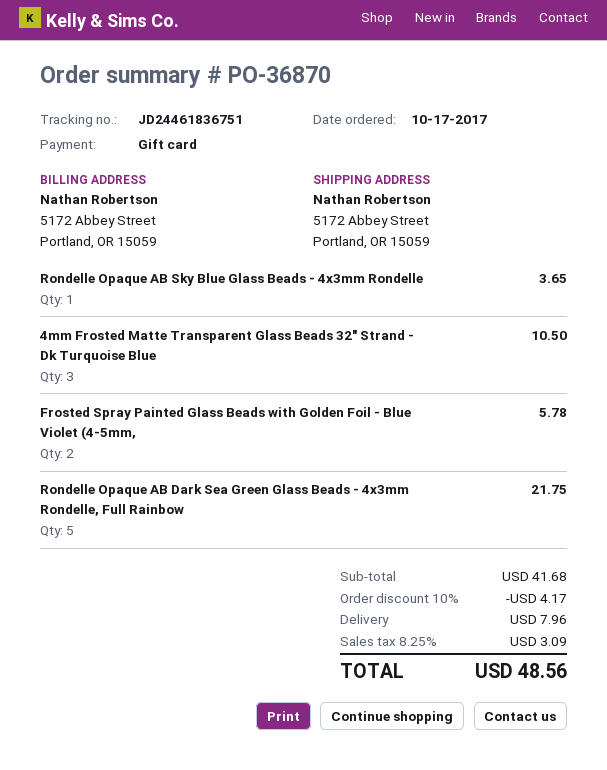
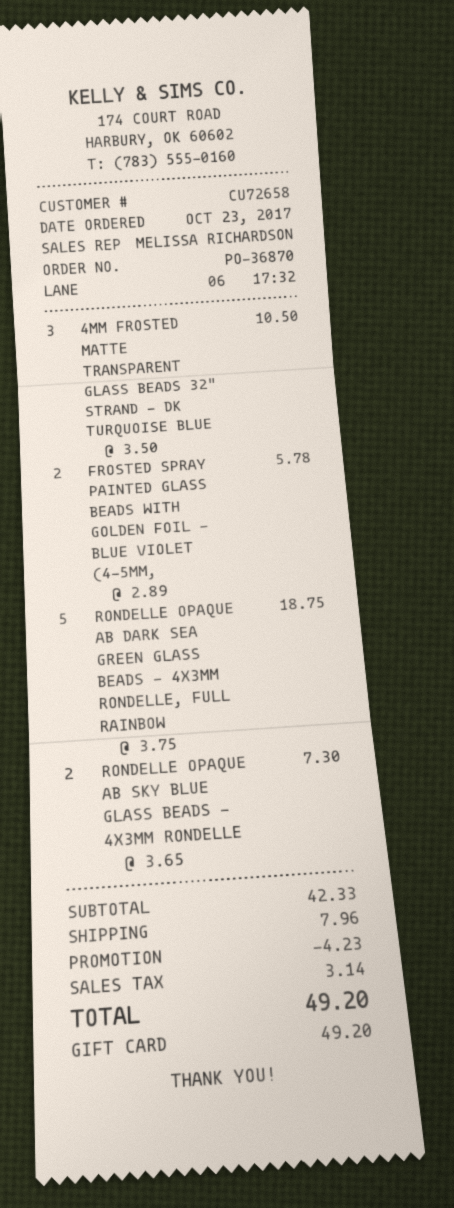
order date: 2017-10-17 -> 2017-10-23
Rondelle Opaque AB Sky Blue Glass Beads - 4x3mm Rondelle: 1 for 3.65 -> 2 for 7.30
Rondelle Opaque AB Dark Sea Green Glass Beads - 4x3mm Rondelle, Full Rainbow: 5 for 21.75 -> 5 for 18.75
subtotal: 41.68 -> 42.33
discount: 4.17 -> 4.23
tax: 3.09 -> 3.14
total: 48.56 -> 49.20

